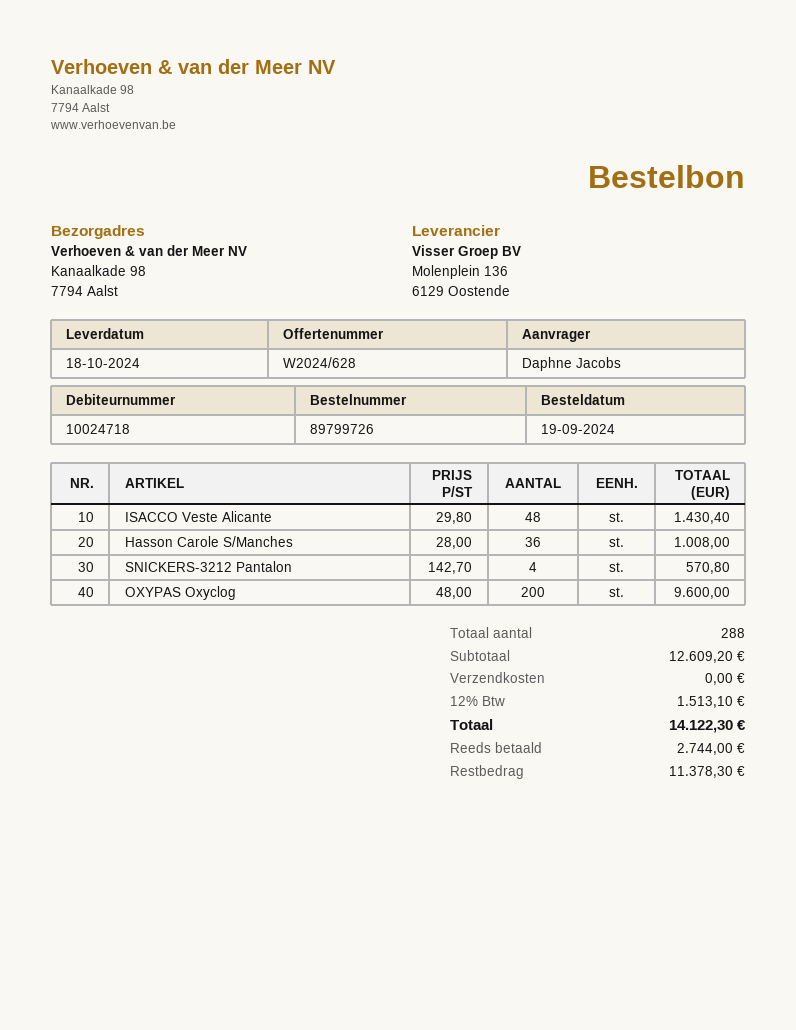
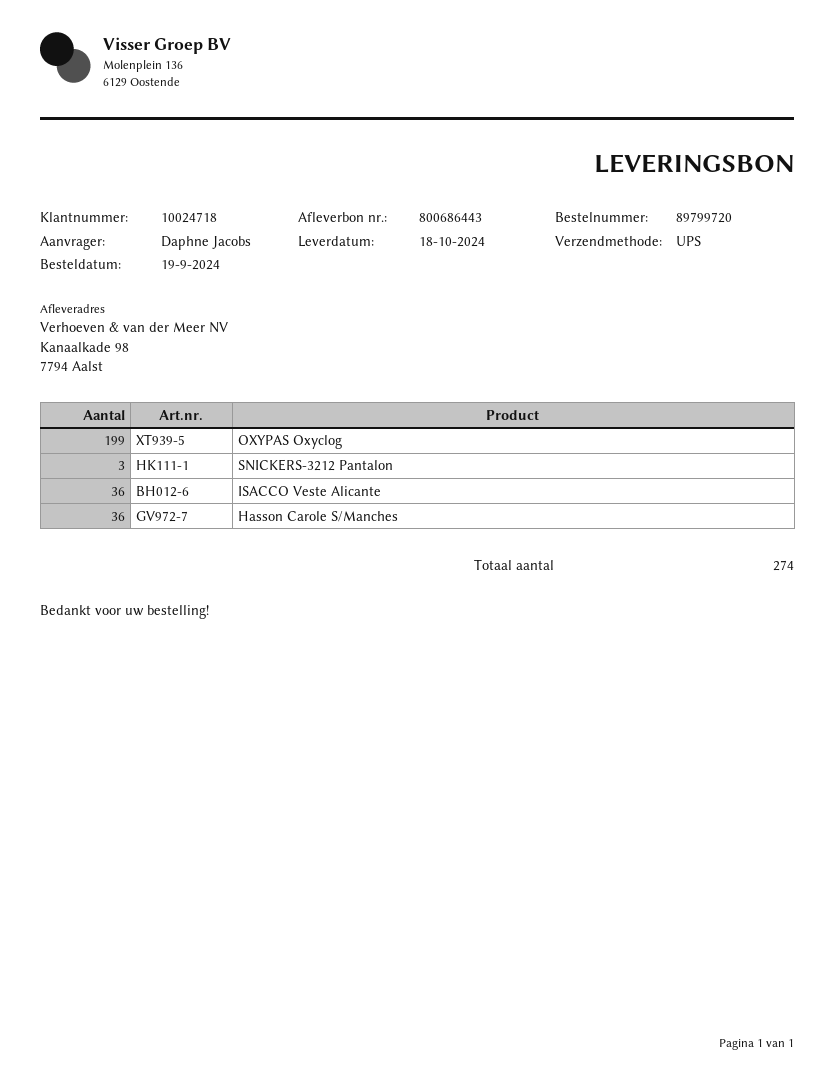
order number: 89799726 -> 89799720
ISACCO Veste Alicante: 48 -> 36
SNICKERS-3212 Pantalon: 4 -> 3
OXYPAS Oxyclog: 200 -> 199
total quantity: 288 -> 274

